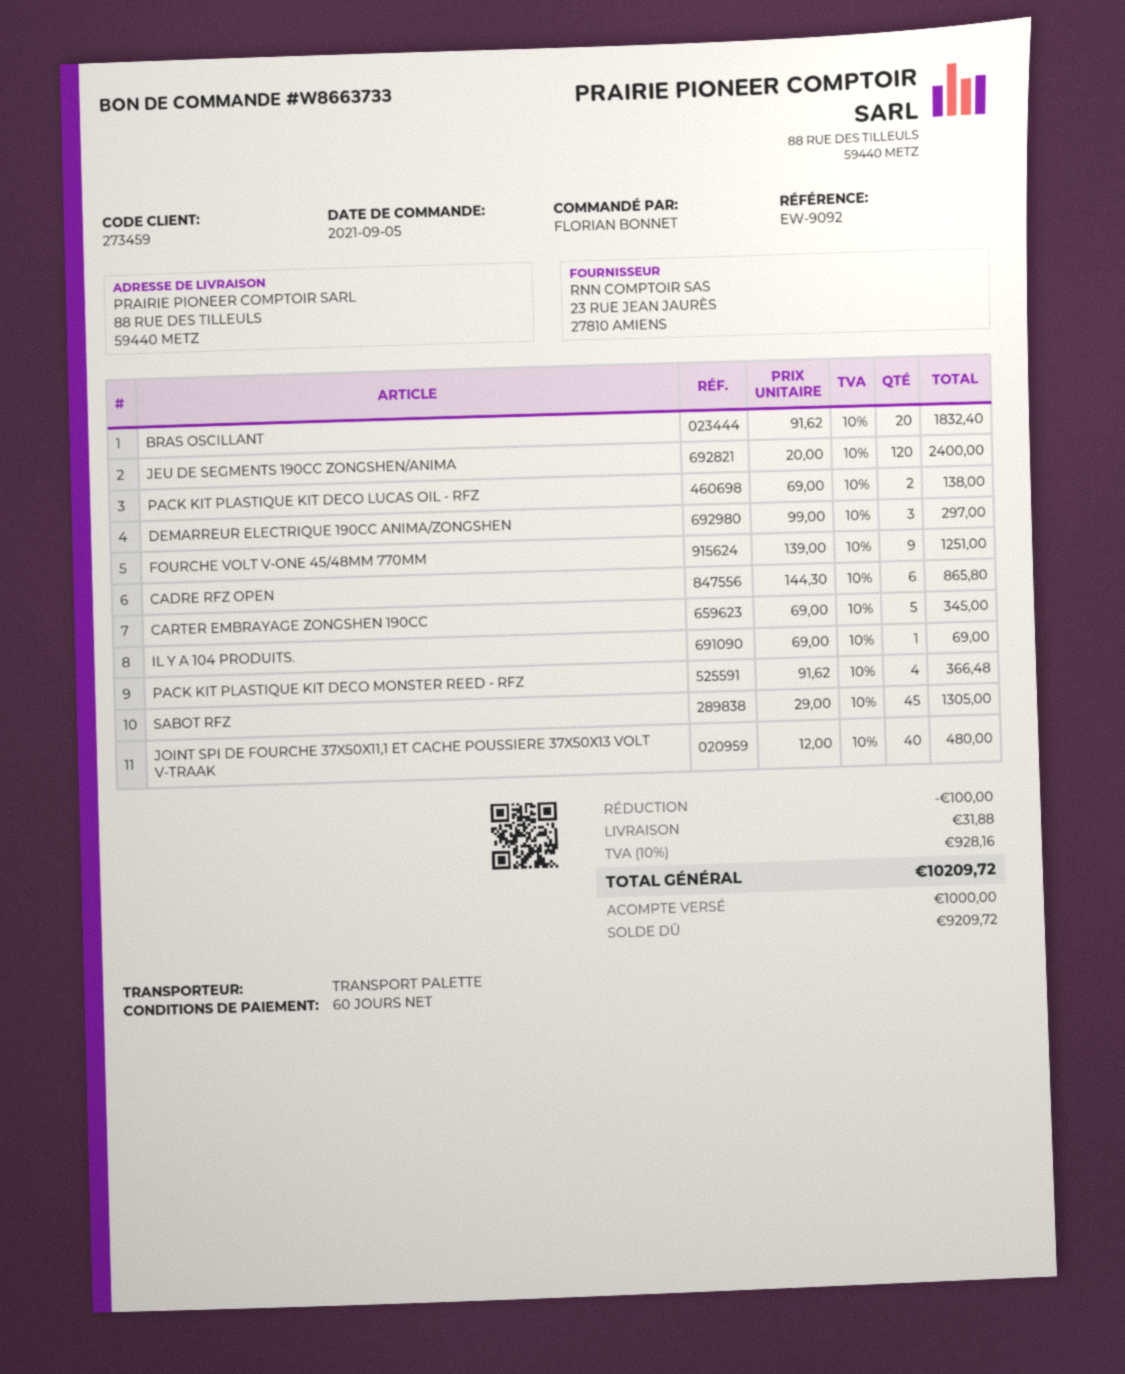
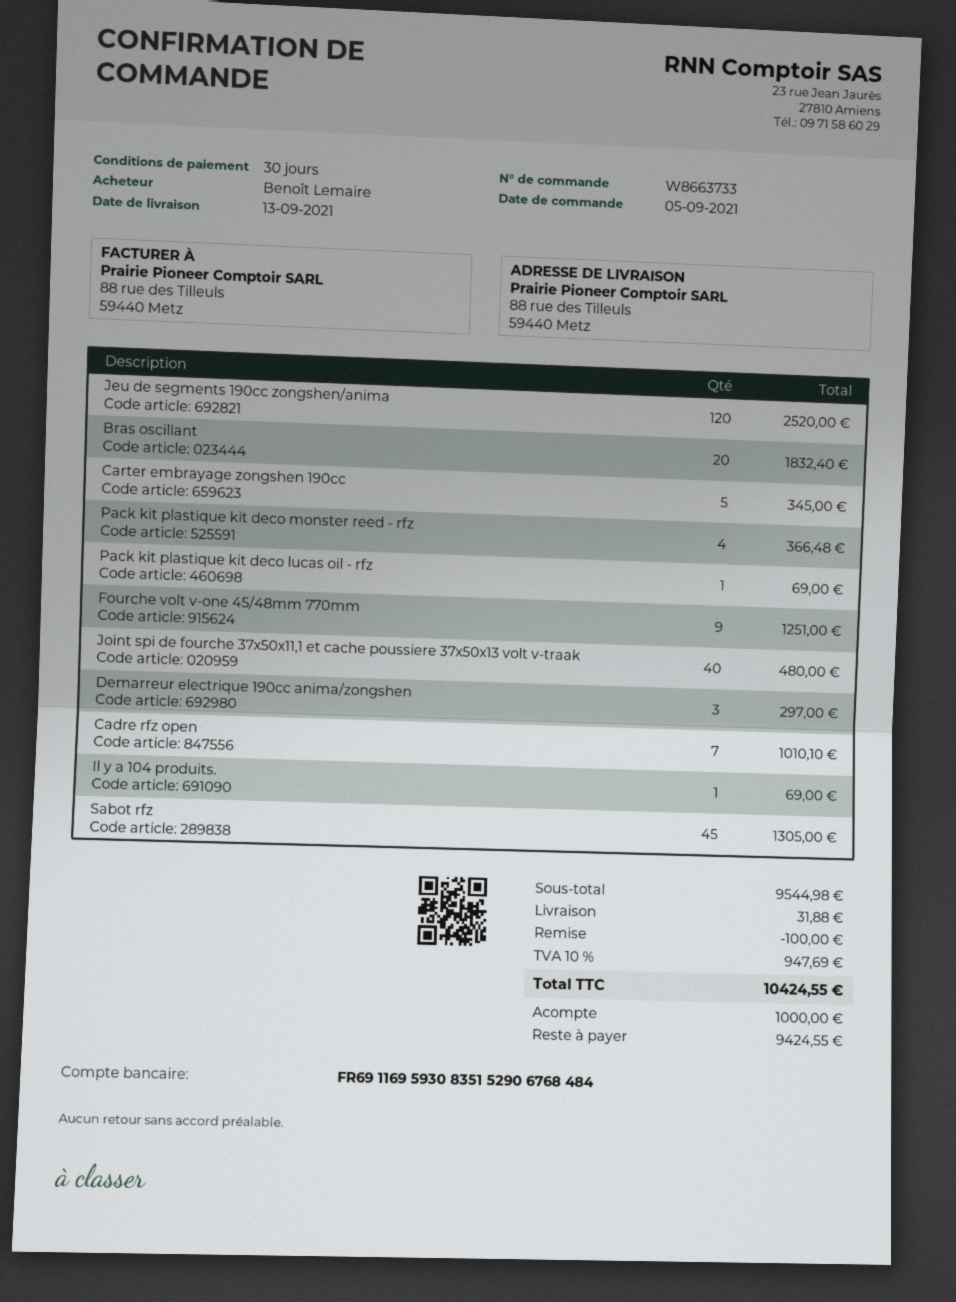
payment terms: 60 days -> 30 days
ordered by: FLORIAN BONNET -> Benoît Lemaire
JEU DE SEGMENTS 190CC ZONGSHEN/ANIMA: 120 for 2400.00 -> 120 for 2520.00
PACK KIT PLASTIQUE KIT DECO LUCAS OIL - RFZ: 2 for 138.00 -> 1 for 69.00
CADRE RFZ OPEN: 6 for 865.80 -> 7 for 1010.10
tax: 10% = 928.16 -> 10% = 947.69
total: 10209.72 -> 10424.55
balance: 9209.72 -> 9424.55

